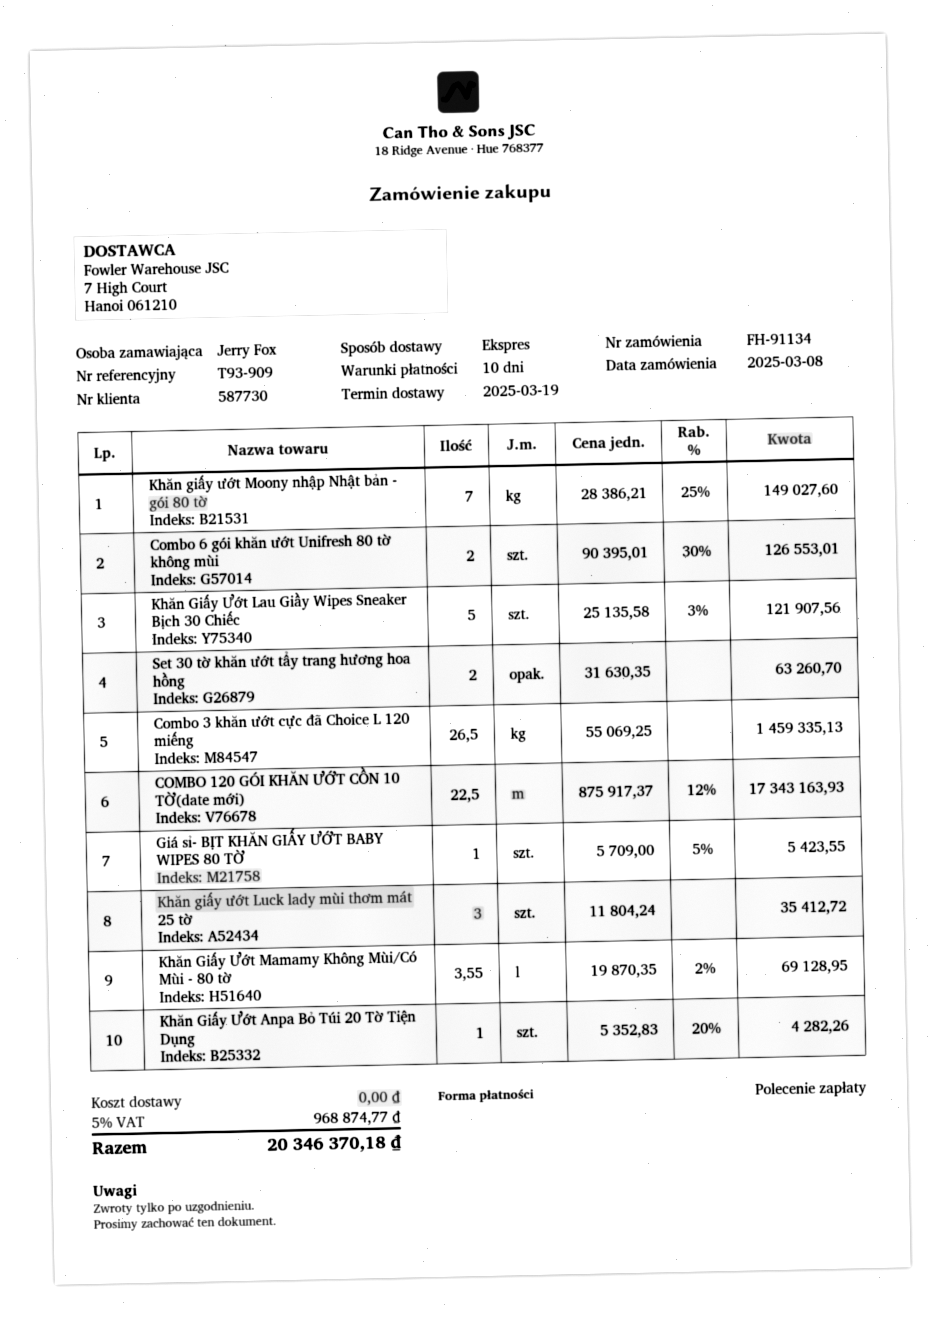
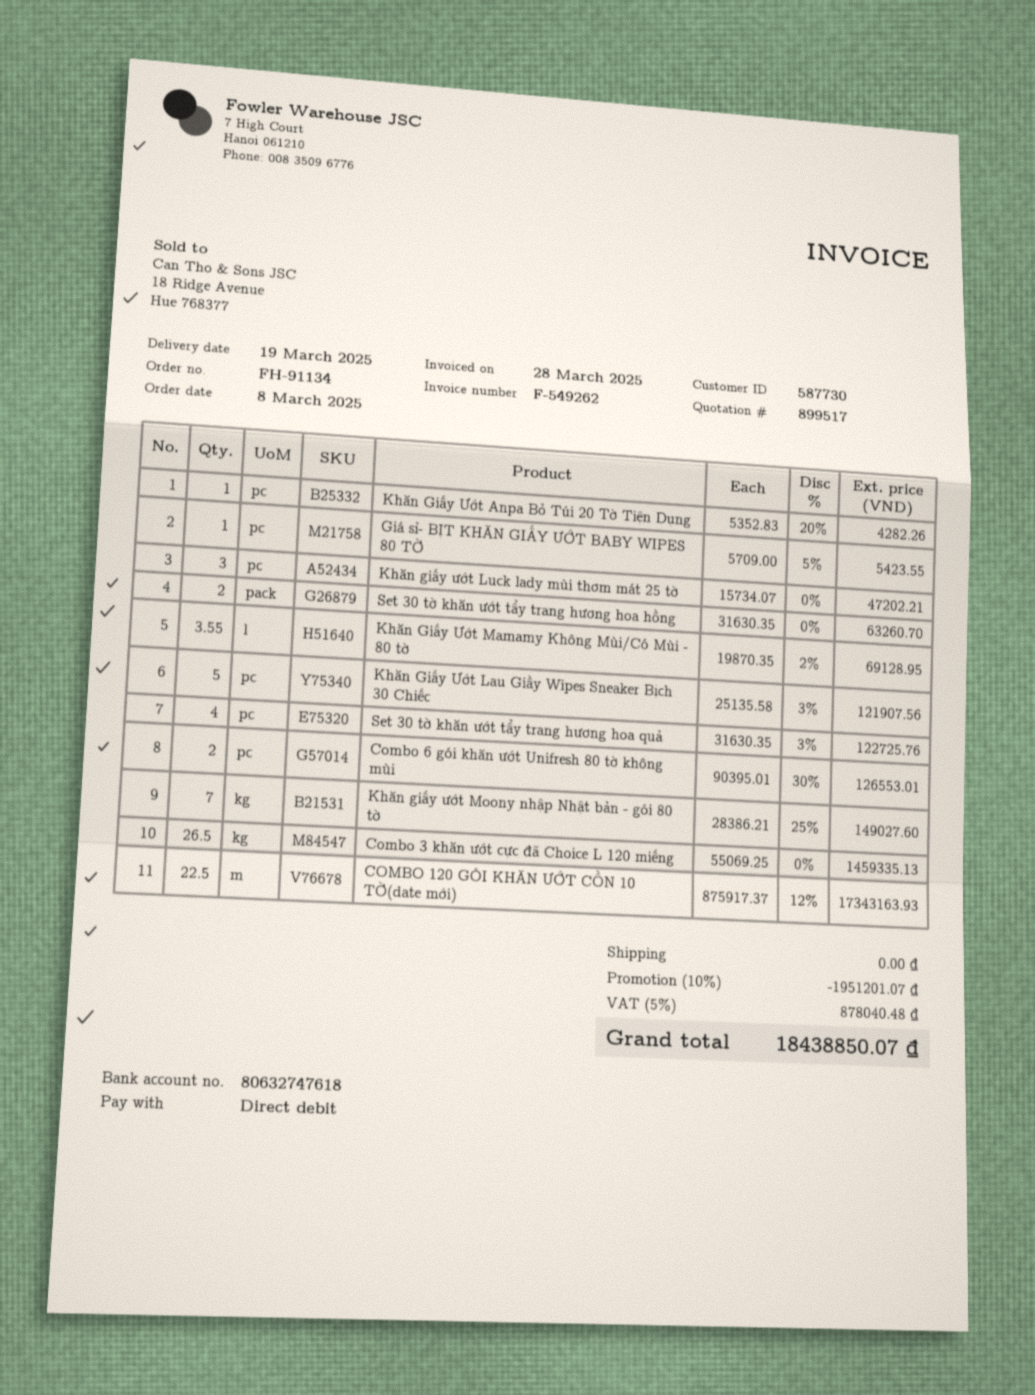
Khăn giấy ướt Luck lady mùi thơm mát 25 tờ: 3 x 11804.24 = 35412.72 -> 3 x 15734.07 = 47202.21
Set 30 tờ khăn ướt tẩy trang hương hoa quả: none -> 4 x 31630.35 - 3% = 122725.76
discount: none -> 10% = 1951201.07
tax: 5% = 968874.77 -> 5% = 878040.48
total: 20346370.18 -> 18438850.07

